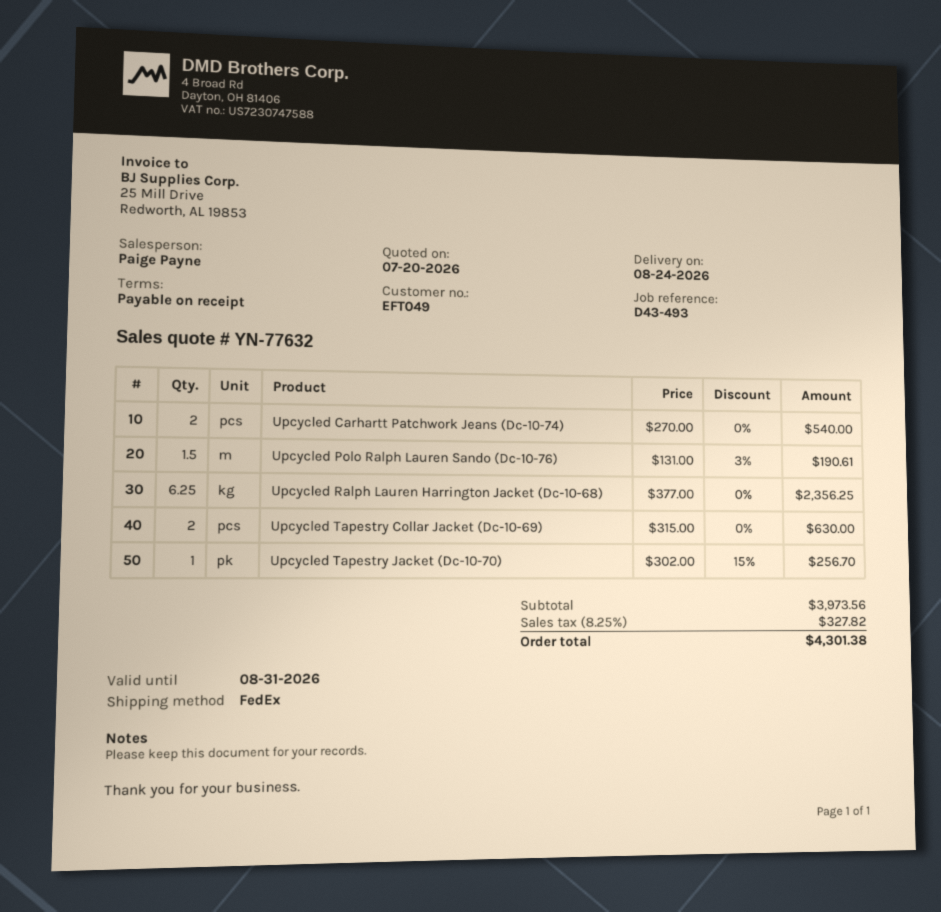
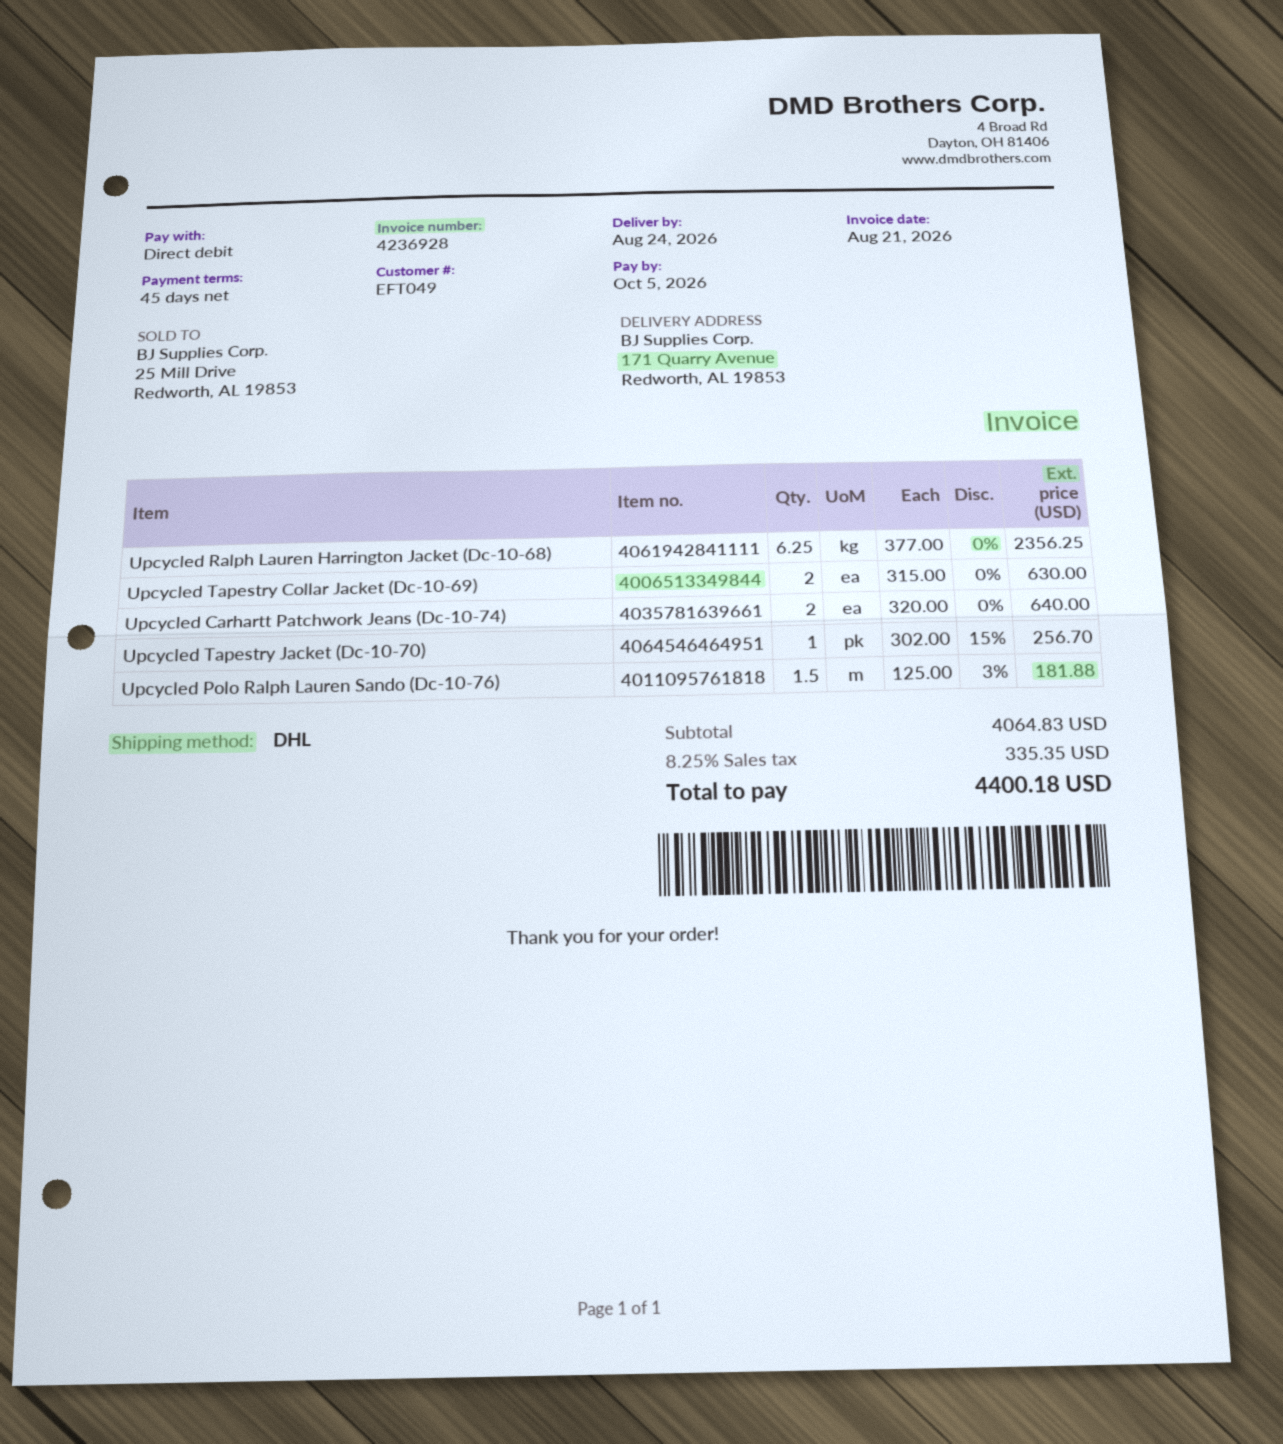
payment terms: on receipt -> 45 days
shipping method: FedEx -> DHL
Upcycled Carhartt Patchwork Jeans (Dc-10-74): 2 x 270.00 = 540.00 -> 2 x 320.00 = 640.00
Upcycled Polo Ralph Lauren Sando (Dc-10-76): 1.5 x 131.00 - 3% = 190.61 -> 1.5 x 125.00 - 3% = 181.88
subtotal: 3973.56 -> 4064.83
tax: 8.25% = 327.82 -> 8.25% = 335.35
total: 4301.38 -> 4400.18

